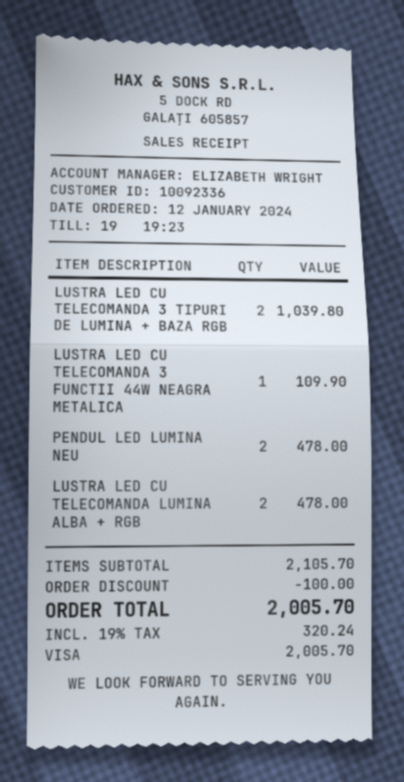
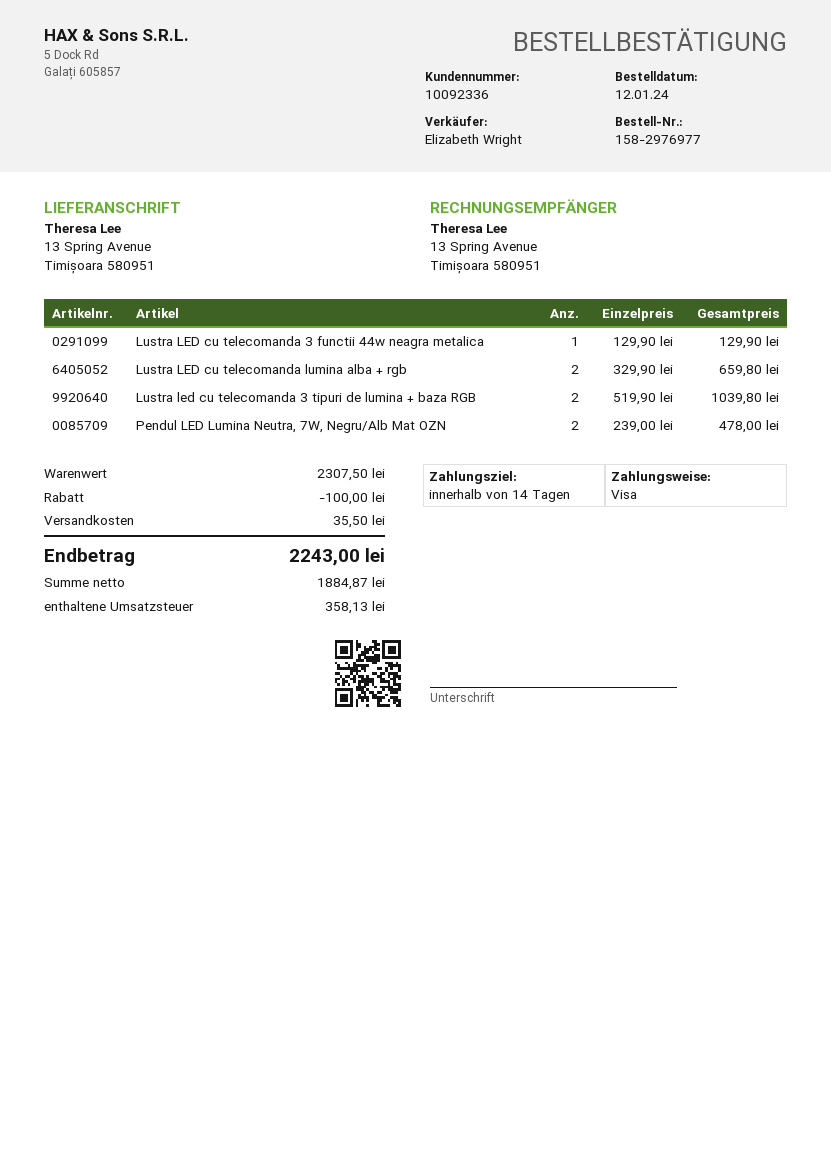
LUSTRA LED CU TELECOMANDA 3 FUNCTII 44W NEAGRA METALICA: 1 for 109.90 -> 1 for 129.90
LUSTRA LED CU TELECOMANDA LUMINA ALBA + RGB: 2 for 478.00 -> 2 for 659.80
subtotal: 2105.70 -> 2307.50
shipping: none -> 35.50
tax: 320.24 -> 358.13
total: 2005.70 -> 2243.00

